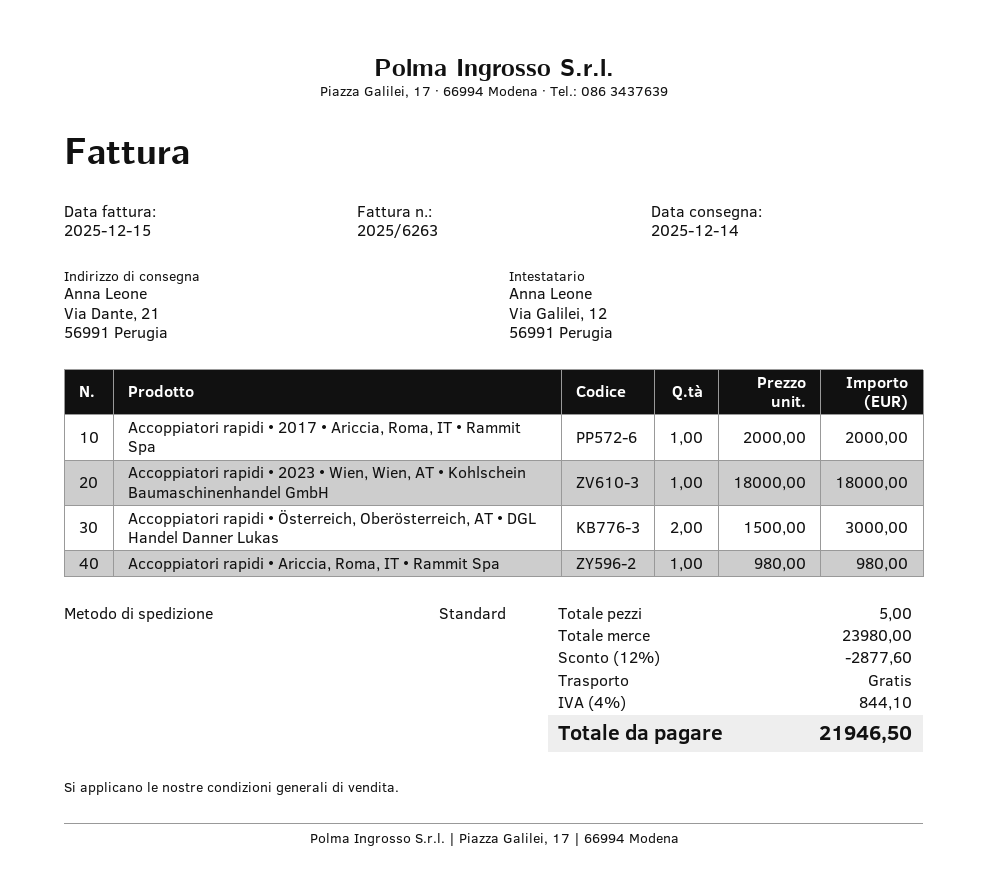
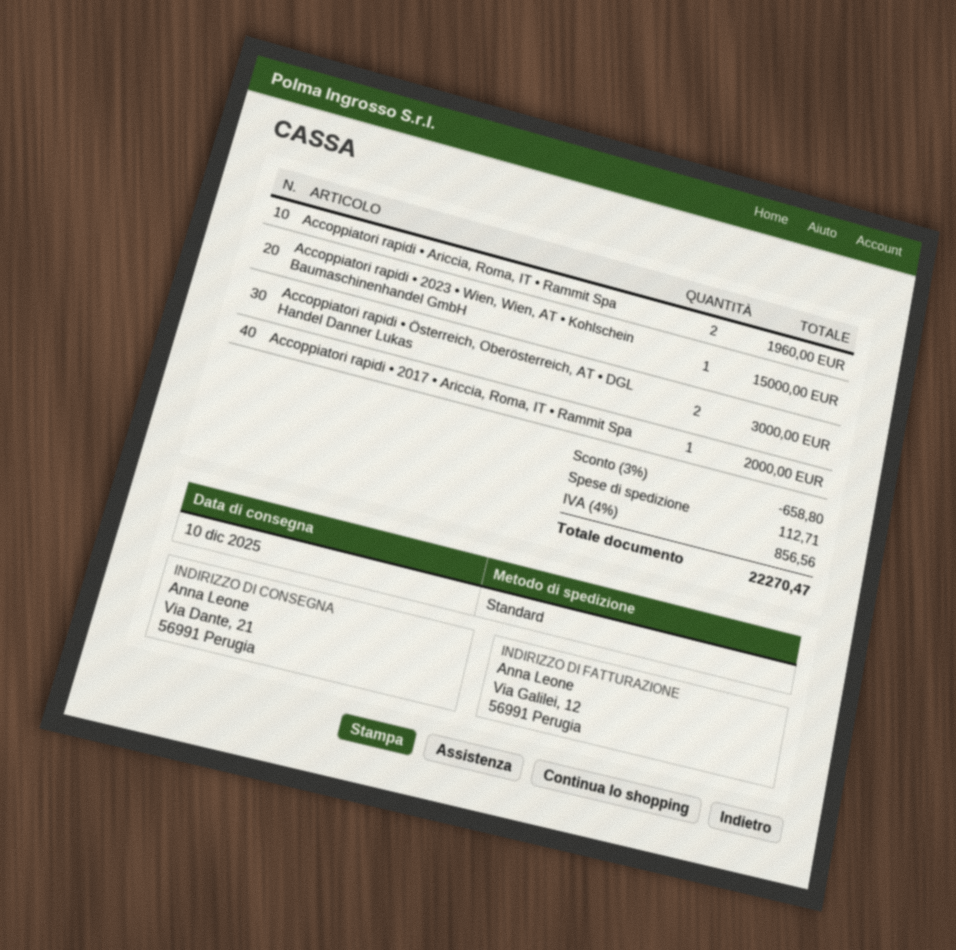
delivery date: 2025-12-14 -> 2025-12-10
Accoppiatori rapidi • 2023 • Wien, Wien, AT • Kohlschein Baumaschinenhandel GmbH: 1 for 18000.00 -> 1 for 15000.00
Accoppiatori rapidi • Ariccia, Roma, IT • Rammit Spa: 1 for 980.00 -> 2 for 1960.00
discount: 12% = 2877.60 -> 3% = 658.80
shipping: 0.00 -> 112.71
tax: 4% = 844.10 -> 4% = 856.56
total: 21946.50 -> 22270.47

